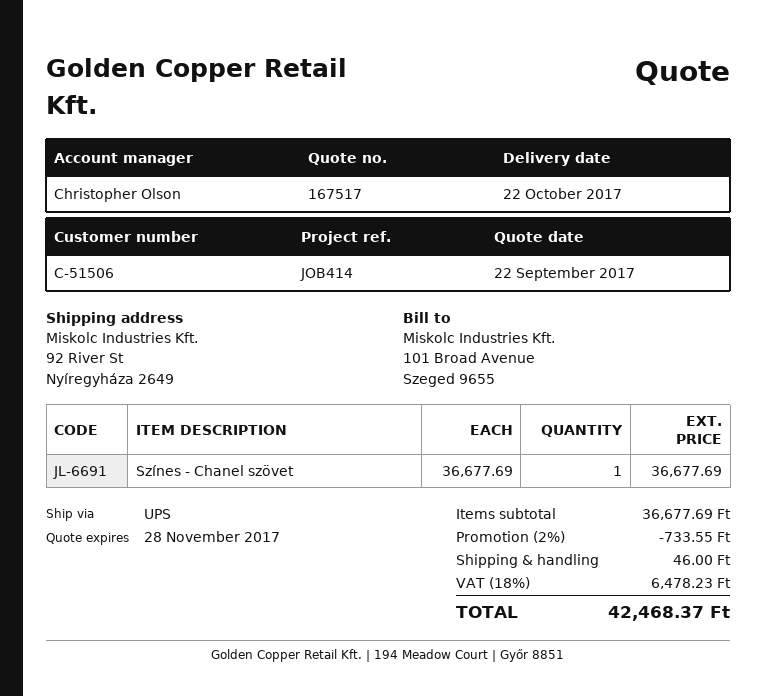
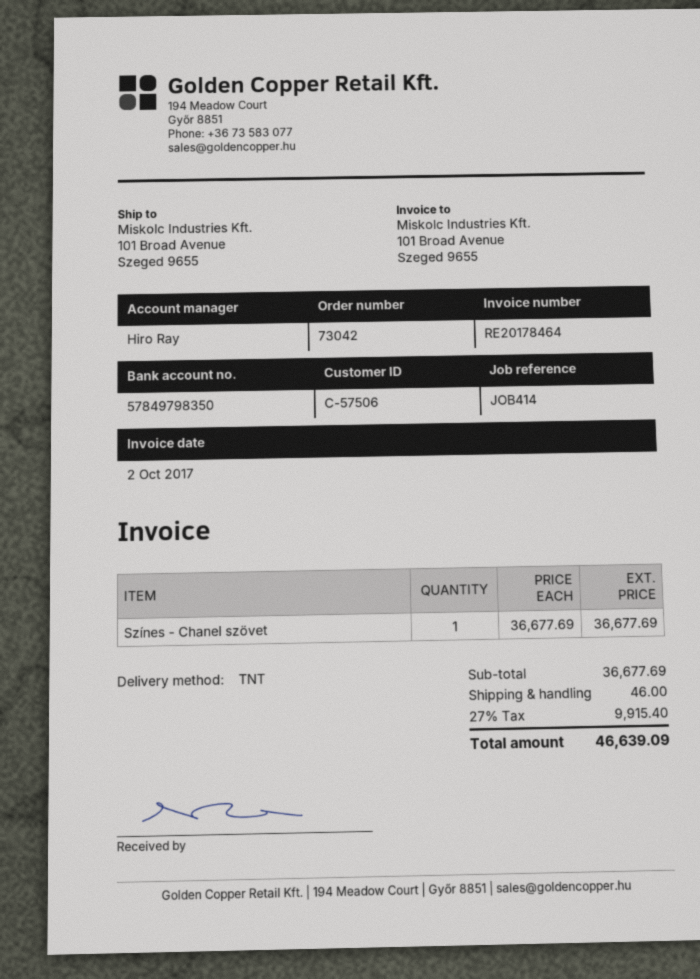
customer number: C-51506 -> C-57506
sales rep: Christopher Olson -> Hiro Ray
shipping method: UPS -> TNT
ship to: 92 River St, Nyíregyháza 2649 -> 101 Broad Avenue, Szeged 9655
discount: 2% = 733.55 -> none
tax: 18% = 6478.23 -> 27% = 9915.40
total: 42468.37 -> 46639.09

